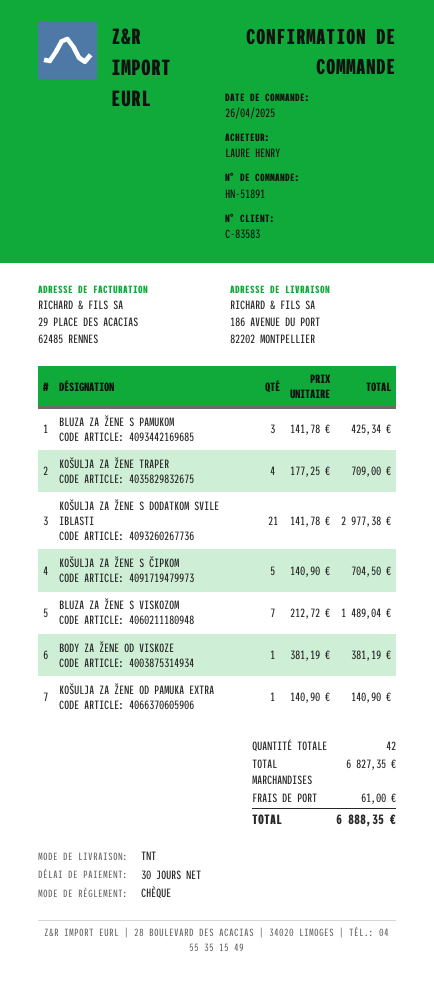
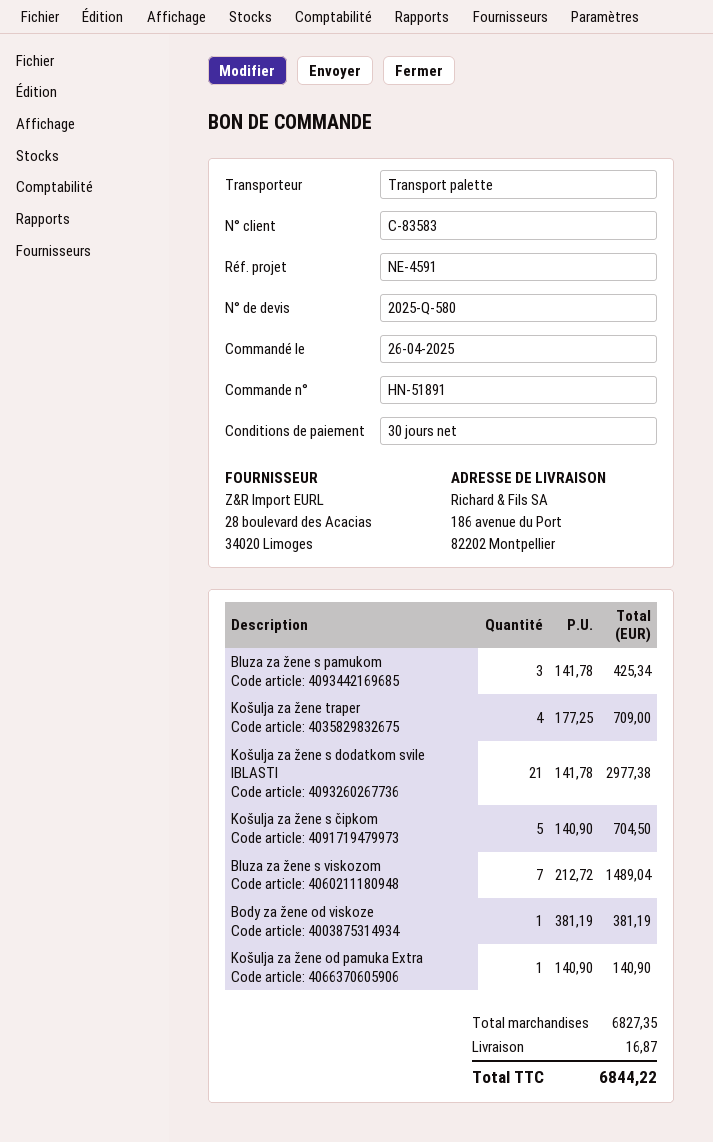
shipping method: TNT -> pallet freight
shipping: 61.00 -> 16.87
total: 6888.35 -> 6844.22

